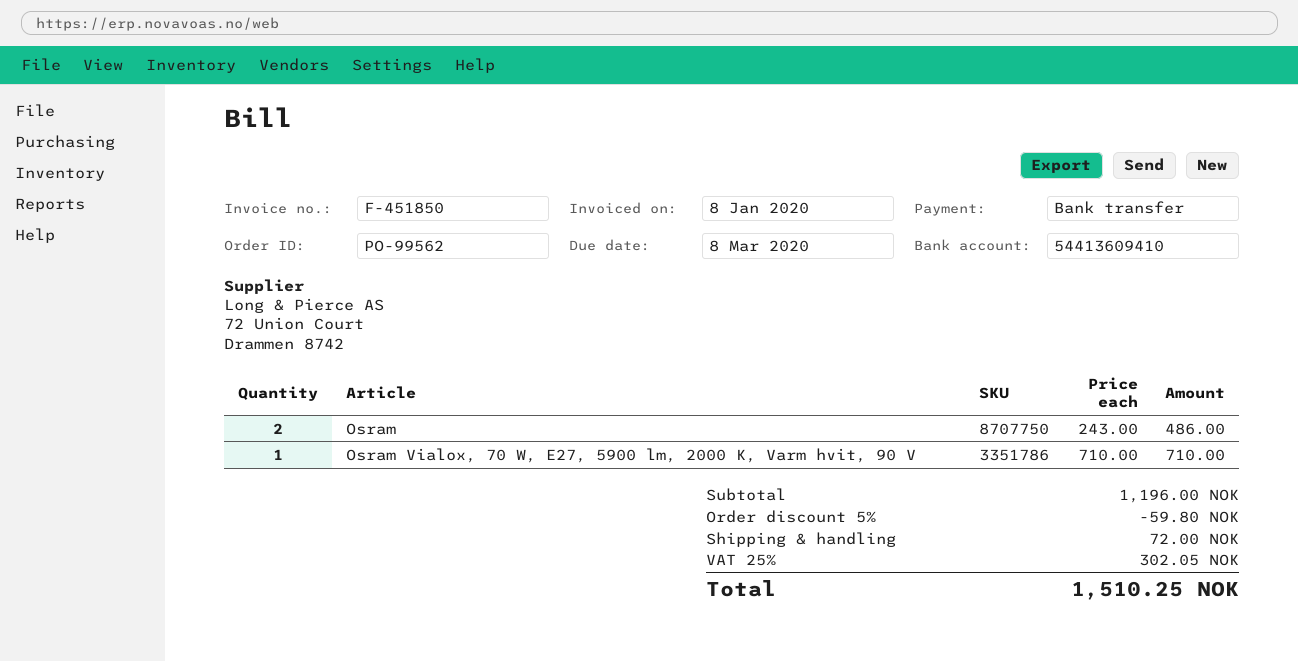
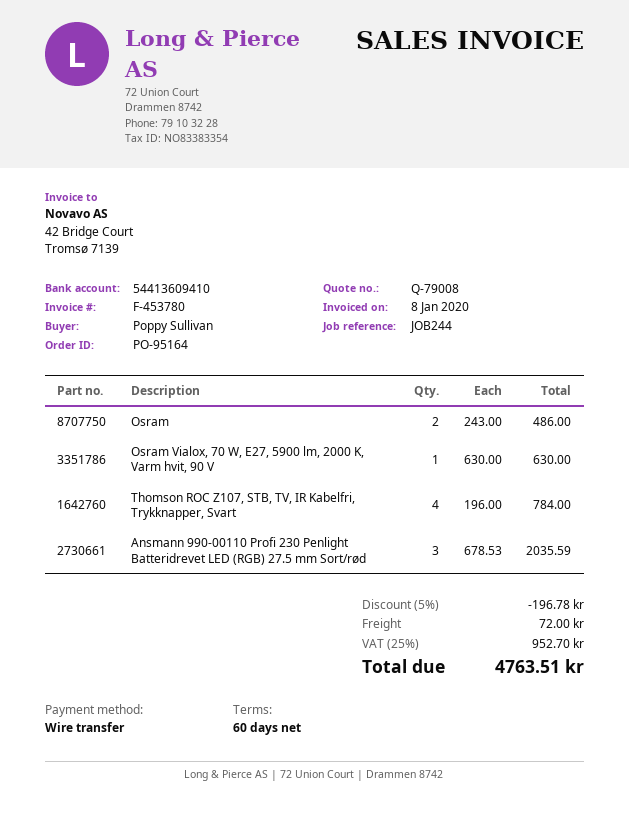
order number: PO-99562 -> PO-95164
invoice number: F-451850 -> F-453780
Osram Vialox, 70 W, E27, 5900 lm, 2000 K, Varm hvit, 90 V: 1 x 710.00 = 710.00 -> 1 x 630.00 = 630.00
Thomson ROC Z107, STB, TV, IR Kabelfri, Trykknapper, Svart: none -> 4 x 196.00 = 784.00
Ansmann 990-00110 Profi 230 Penlight Batteridrevet LED (RGB) 27.5 mm Sort/rød: none -> 3 x 678.53 = 2035.59
discount: 5% = 59.80 -> 5% = 196.78
tax: 25% = 302.05 -> 25% = 952.70
total: 1510.25 -> 4763.51

